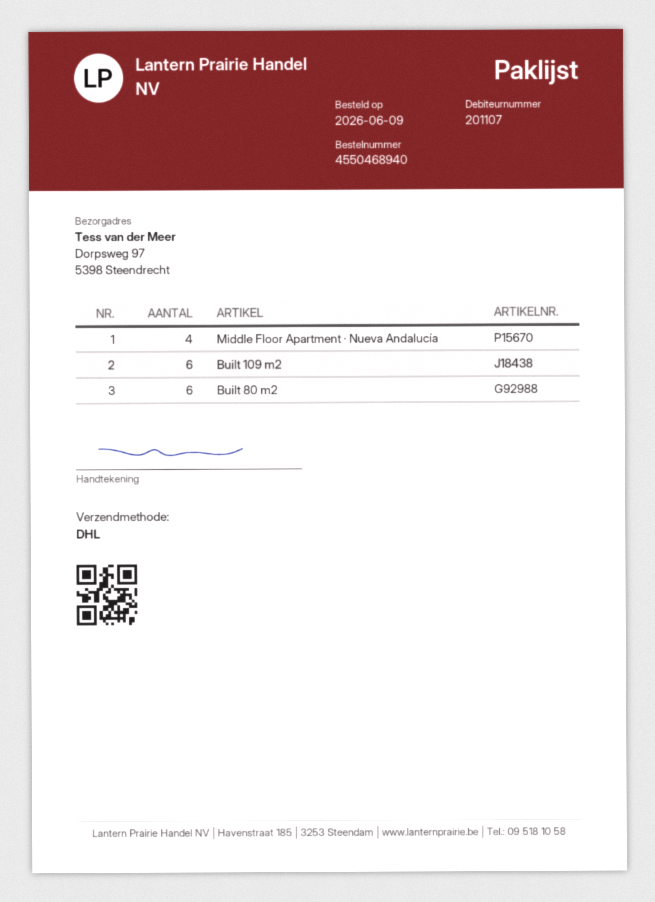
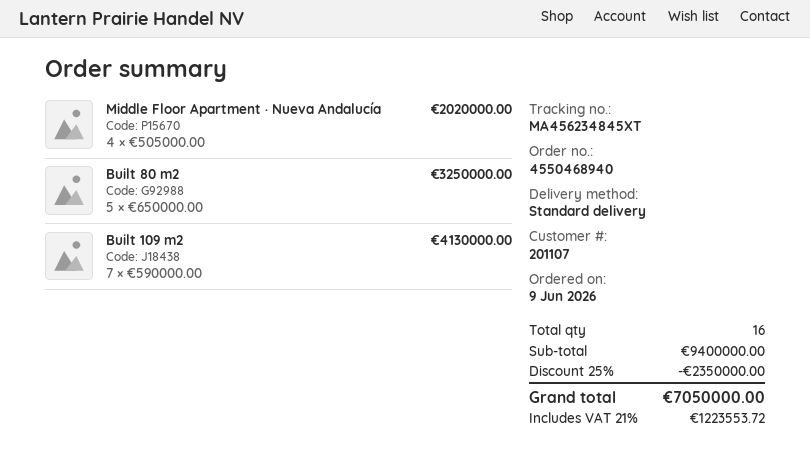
shipping method: DHL -> standard
Built 109 m2: 6 -> 7
Built 80 m2: 6 -> 5

